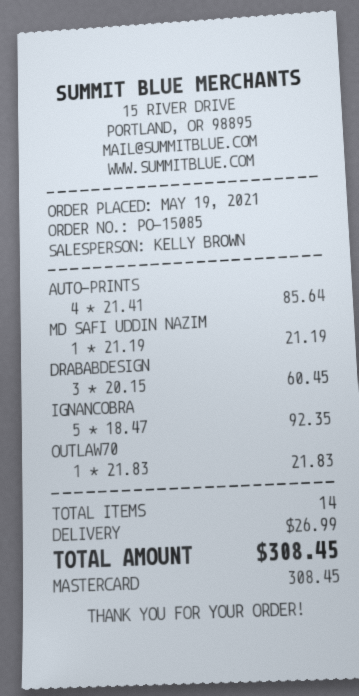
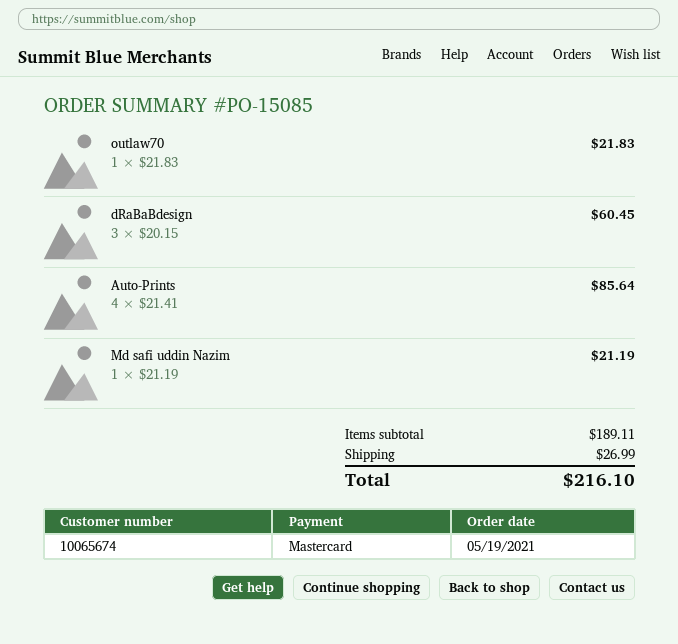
IGNANCOBRA: 5 x 18.47 = 92.35 -> none
total: 308.45 -> 216.10

